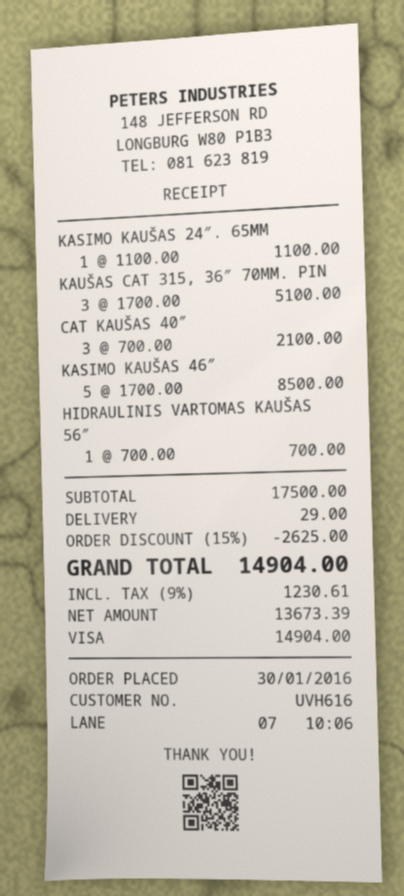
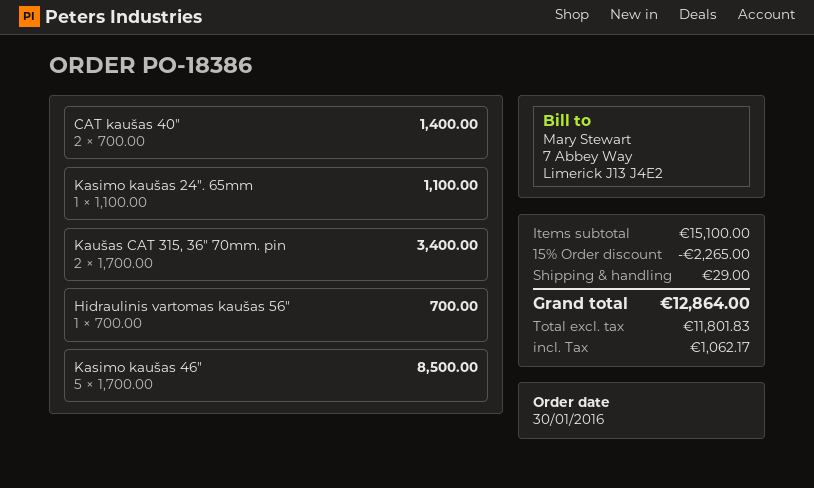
KAUŠAS CAT 315, 36″ 70MM. PIN: 3 x 1700.00 = 5100.00 -> 2 x 1700.00 = 3400.00
CAT KAUŠAS 40″: 3 x 700.00 = 2100.00 -> 2 x 700.00 = 1400.00
subtotal: 17500.00 -> 15100.00
discount: 15% = 2625.00 -> 15% = 2265.00
net: 13673.39 -> 11801.83
tax: 1230.61 -> 1062.17
total: 14904.00 -> 12864.00

